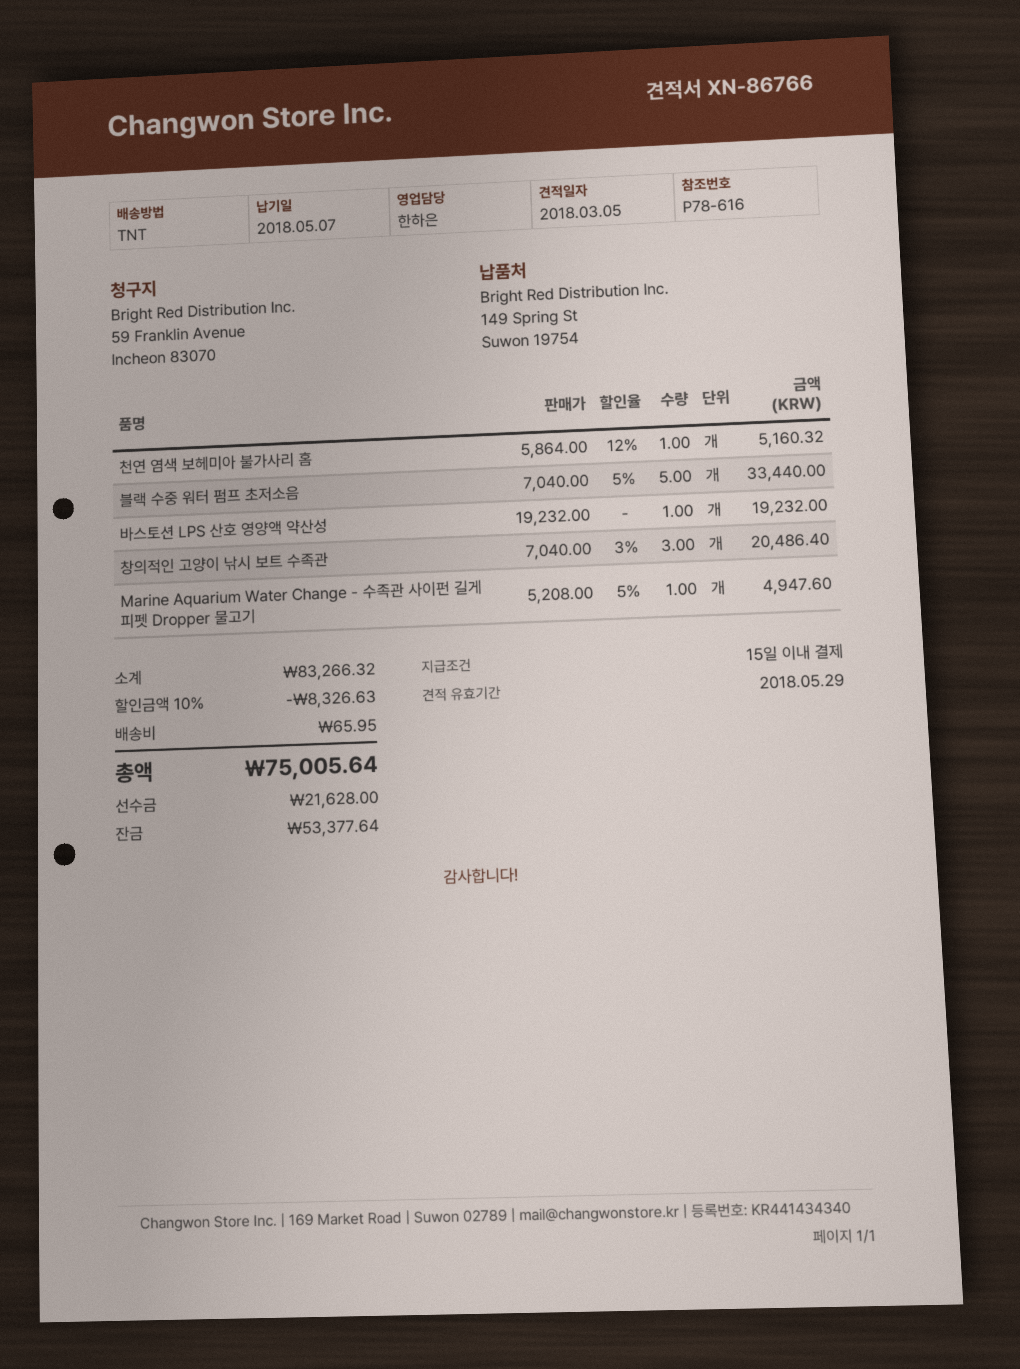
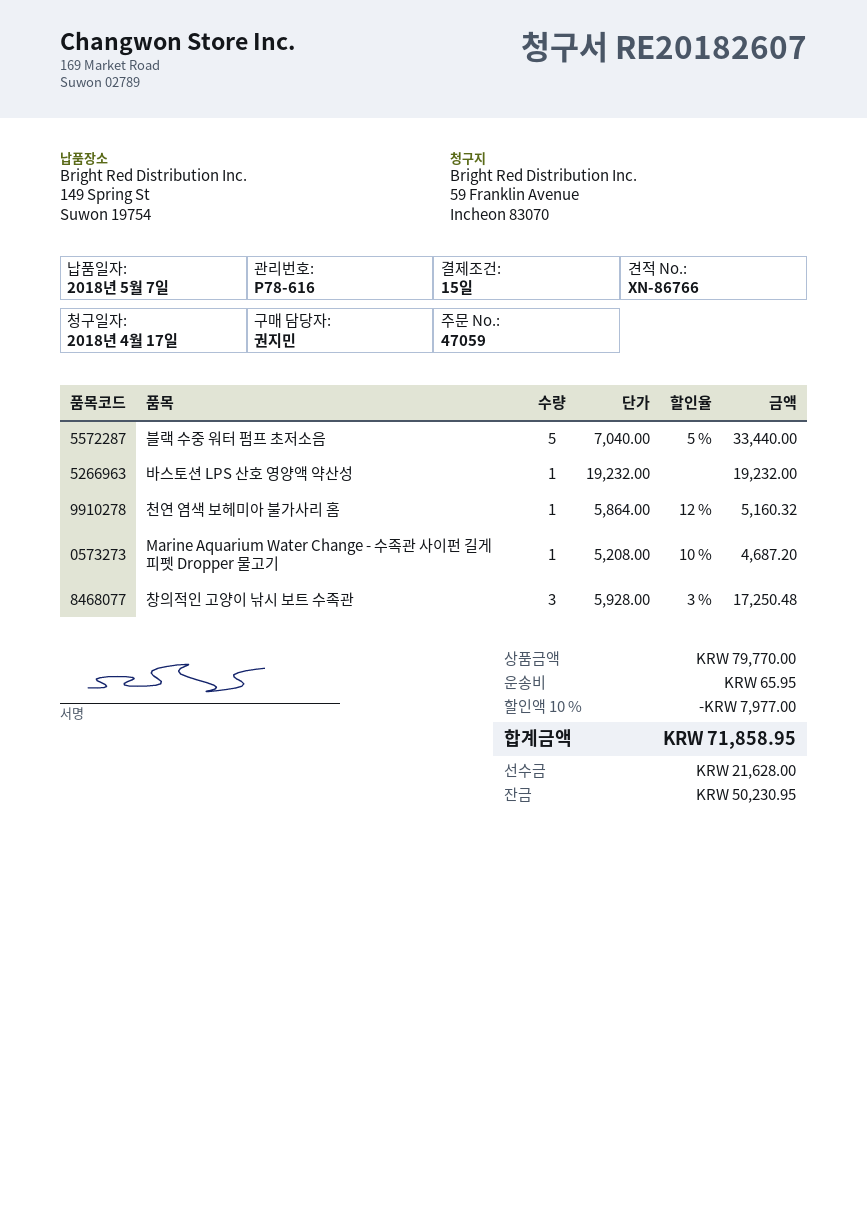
창의적인 고양이 낚시 보트 수족관: 3 x 7040.00 - 3% = 20486.40 -> 3 x 5928.00 - 3% = 17250.48
Marine Aquarium Water Change - 수족관 사이펀 길게 피펫 Dropper 물고기: 1 x 5208.00 - 5% = 4947.60 -> 1 x 5208.00 - 10% = 4687.20
subtotal: 83266.32 -> 79770.00
discount: 10% = 8326.63 -> 10% = 7977.00
total: 75005.64 -> 71858.95
balance: 53377.64 -> 50230.95

